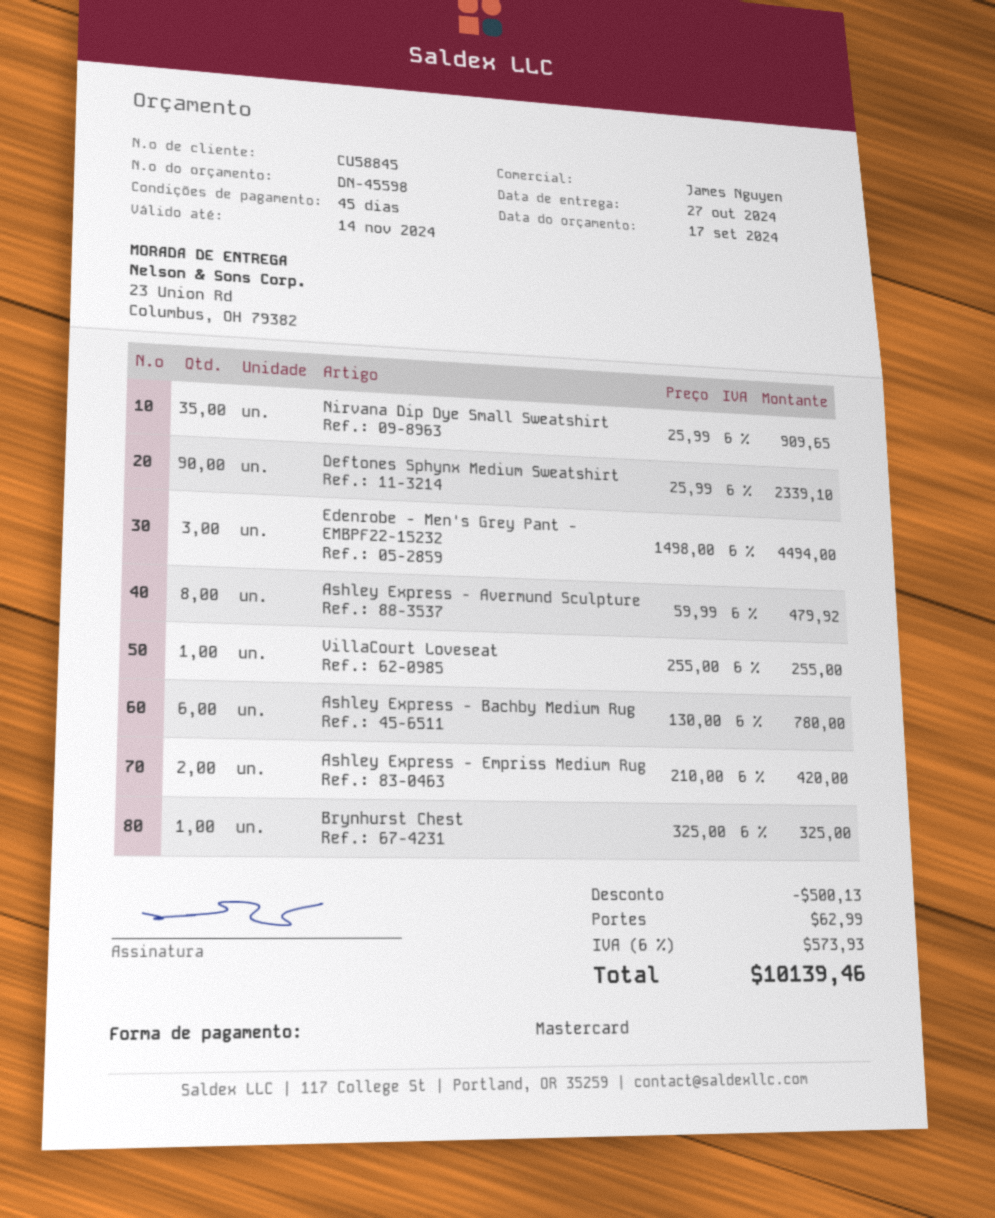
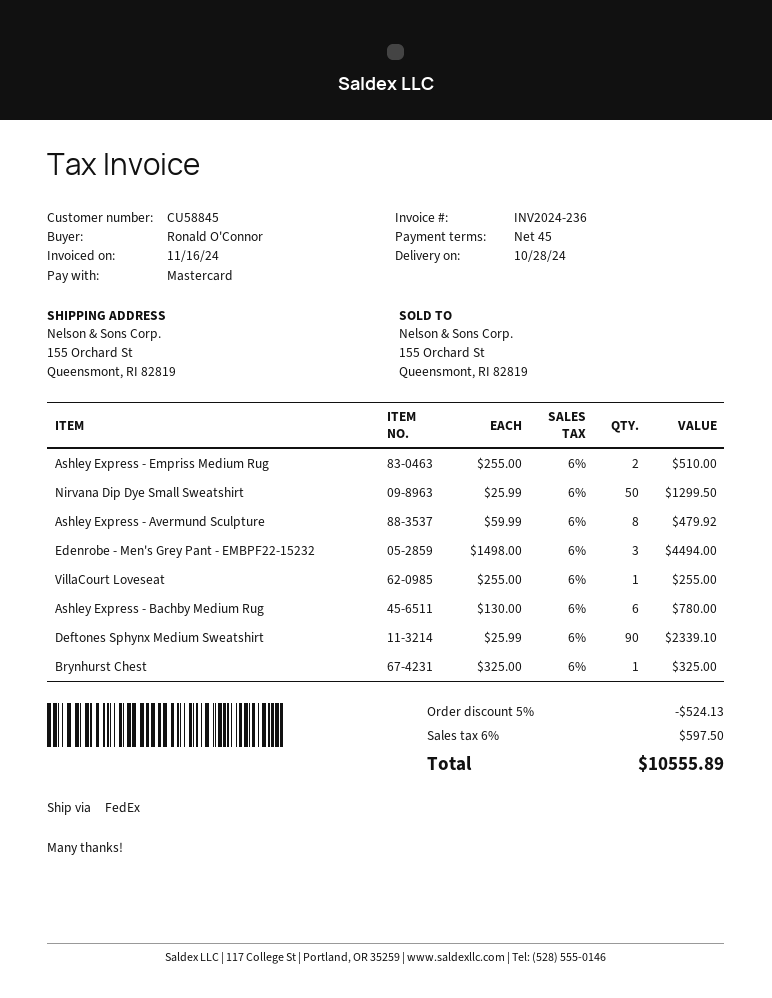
delivery date: 2024-10-27 -> 2024-10-28
ship to: 23 Union Rd, Columbus, OH 79382 -> 155 Orchard St, Queensmont, RI 82819
Nirvana Dip Dye Small Sweatshirt: 35 x 25.99 = 909.65 -> 50 x 25.99 = 1299.50
Ashley Express - Empriss Medium Rug: 2 x 210.00 = 420.00 -> 2 x 255.00 = 510.00
discount: 500.13 -> 524.13
shipping: 62.99 -> none
tax: 6% = 573.93 -> 6% = 597.50
total: 10139.46 -> 10555.89

